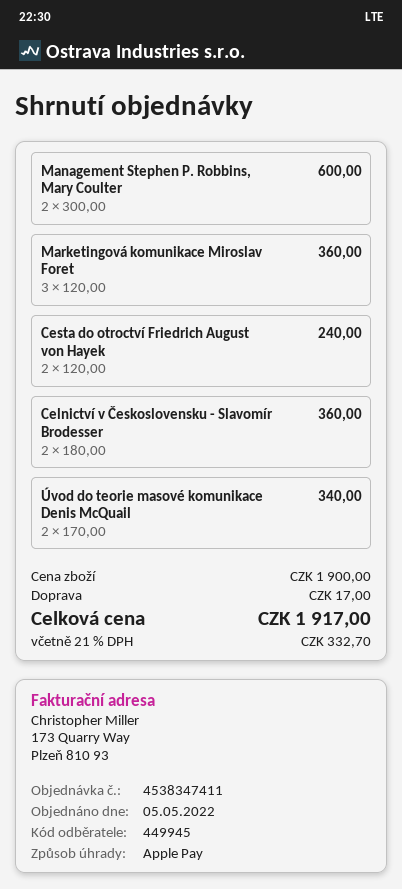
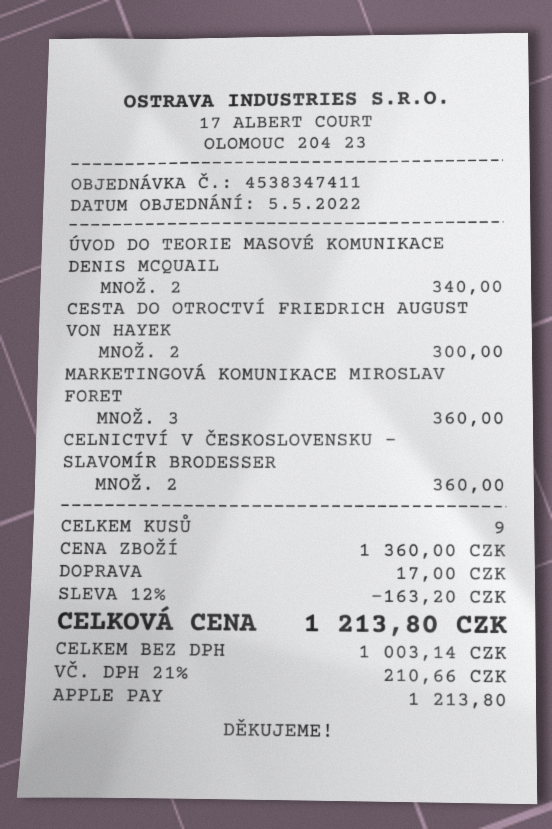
Management Stephen P. Robbins, Mary Coulter: 2 for 600.00 -> none
Cesta do otroctví Friedrich August von Hayek: 2 for 240.00 -> 2 for 300.00
subtotal: 1900.00 -> 1360.00
discount: none -> 12% = 163.20
tax: 21% = 332.70 -> 21% = 210.66
total: 1917.00 -> 1213.80

